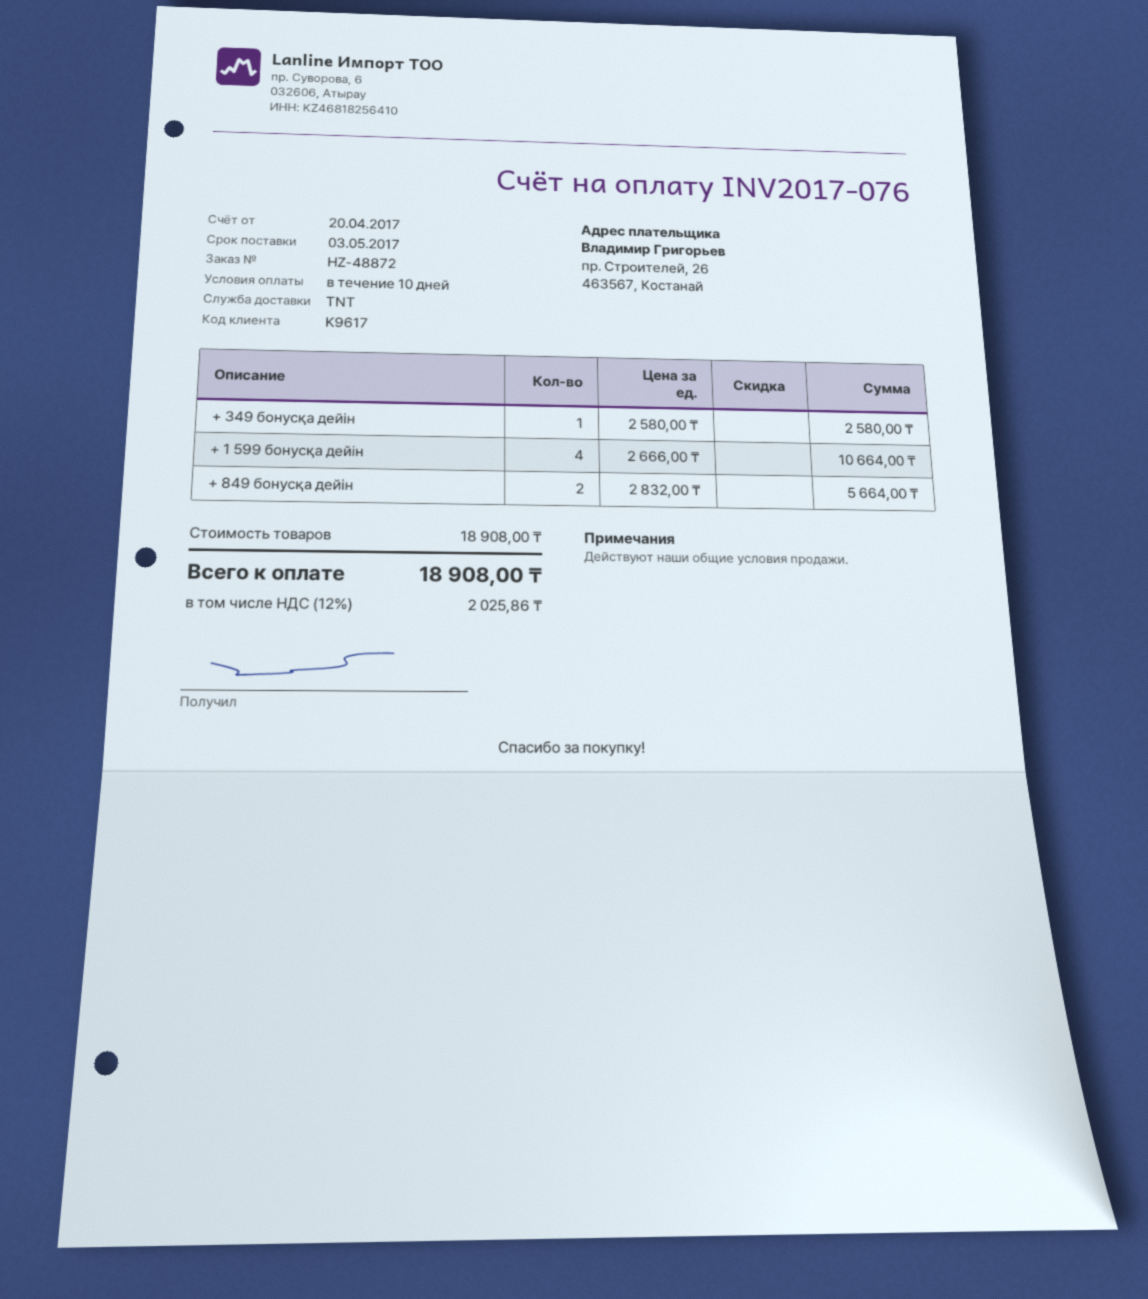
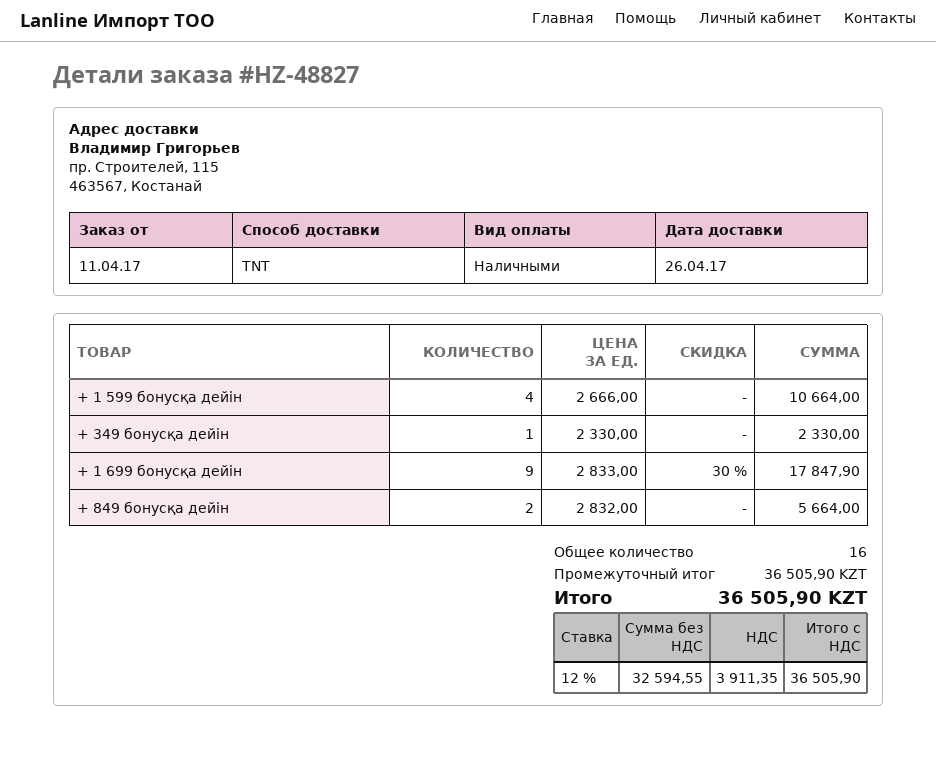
order number: HZ-48872 -> HZ-48827
delivery date: 2017-05-03 -> 2017-04-26
+ 349 бонусқа дейін: 1 x 2580.00 = 2580.00 -> 1 x 2330.00 = 2330.00
+ 1 699 бонусқа дейін: none -> 9 x 2833.00 - 30% = 17847.90
subtotal: 18908.00 -> 36505.90
tax: 12% = 2025.86 -> 12% = 3911.35
total: 18908.00 -> 36505.90

